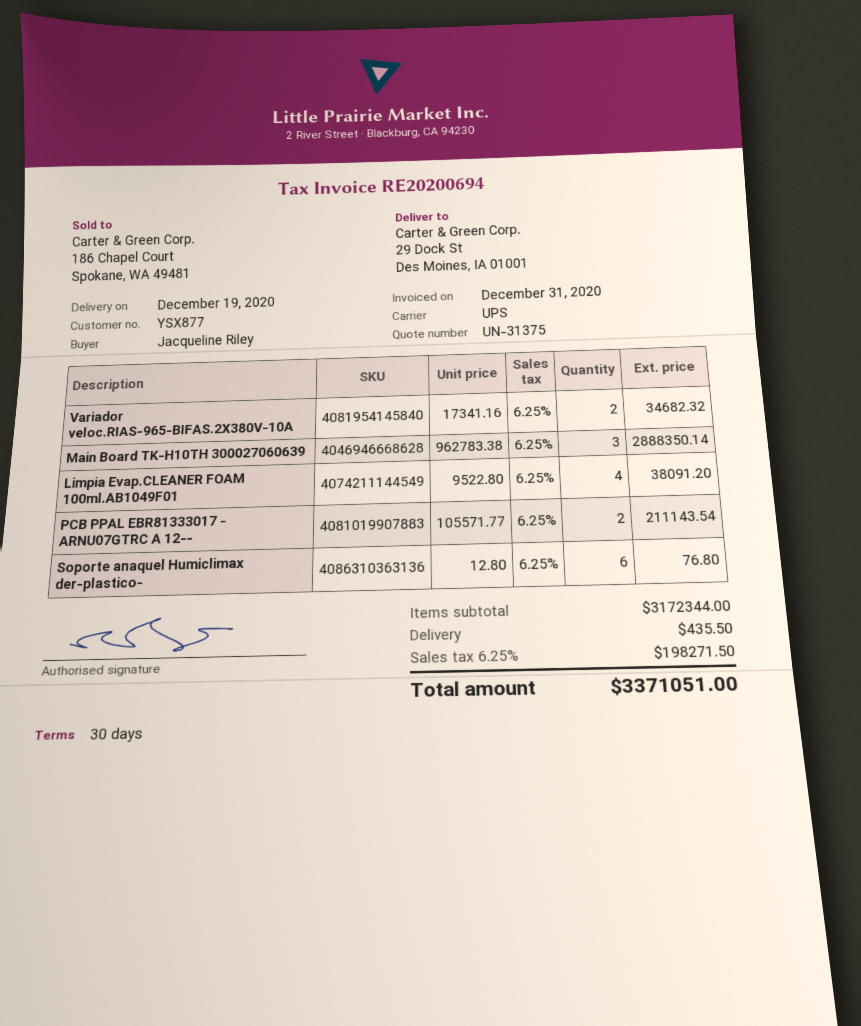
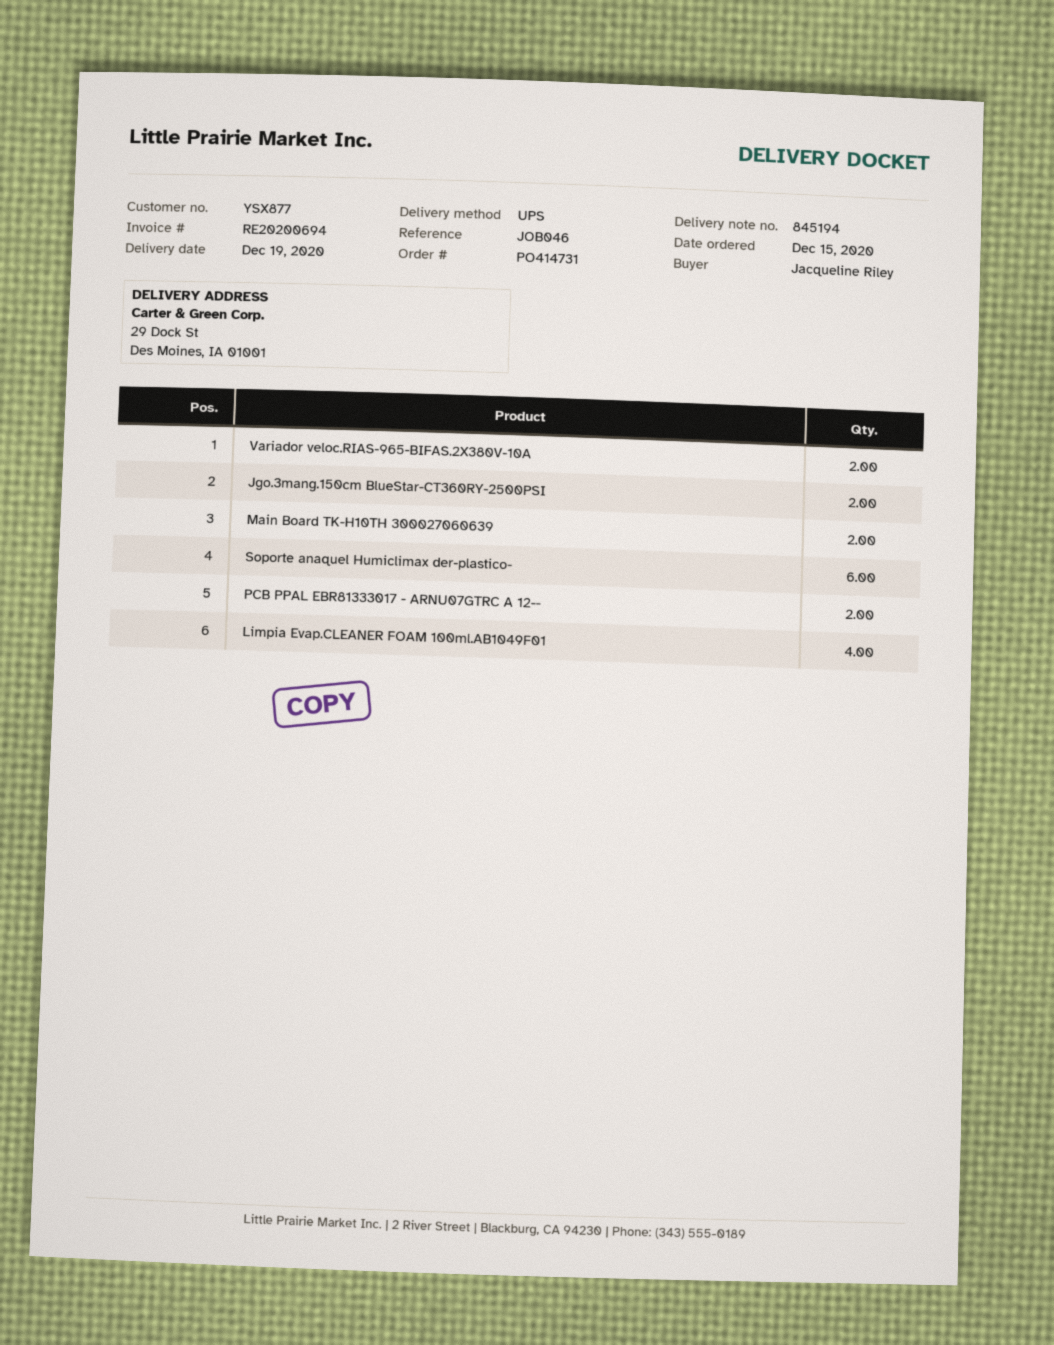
Main Board TK-H10TH 300027060639: 3 -> 2
Jgo.3mang.150cm BlueStar-CT360RY-2500PSI: none -> 2

